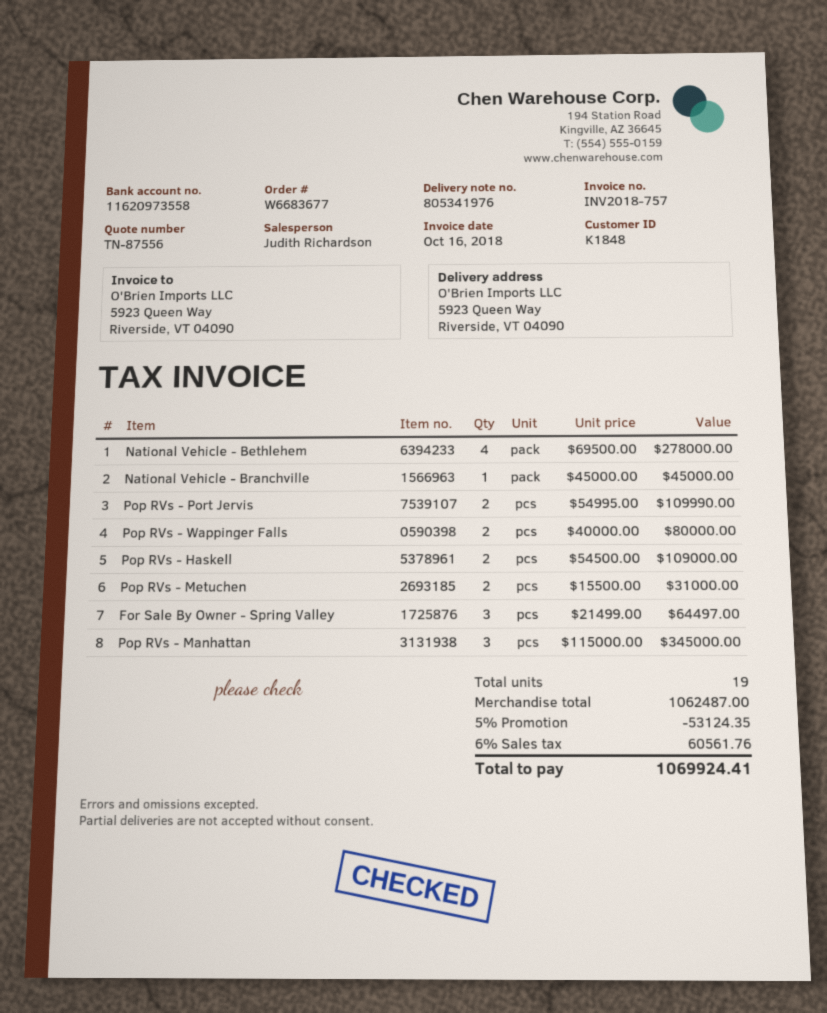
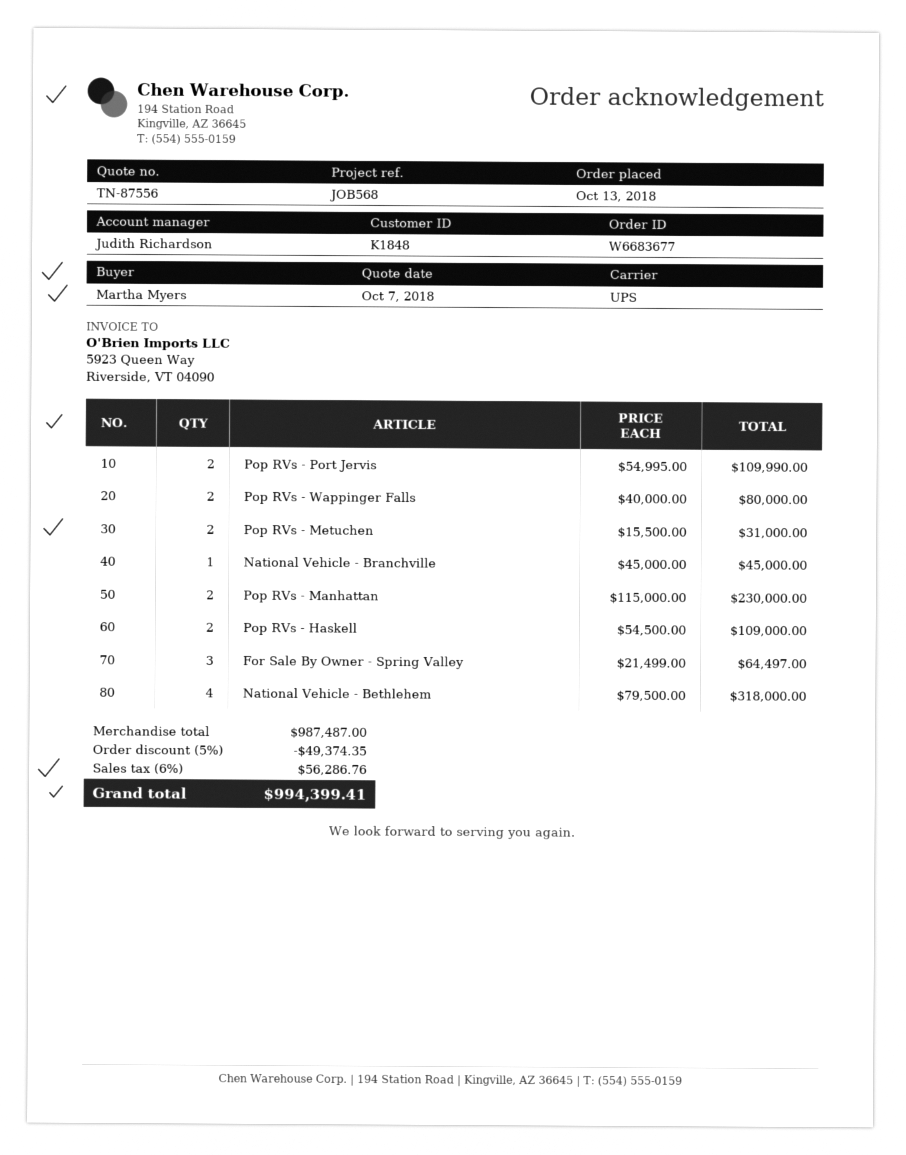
National Vehicle - Bethlehem: 4 x 69500.00 = 278000.00 -> 4 x 79500.00 = 318000.00
Pop RVs - Manhattan: 3 x 115000.00 = 345000.00 -> 2 x 115000.00 = 230000.00
subtotal: 1062487.00 -> 987487.00
discount: 5% = 53124.35 -> 5% = 49374.35
tax: 6% = 60561.76 -> 6% = 56286.76
total: 1069924.41 -> 994399.41

